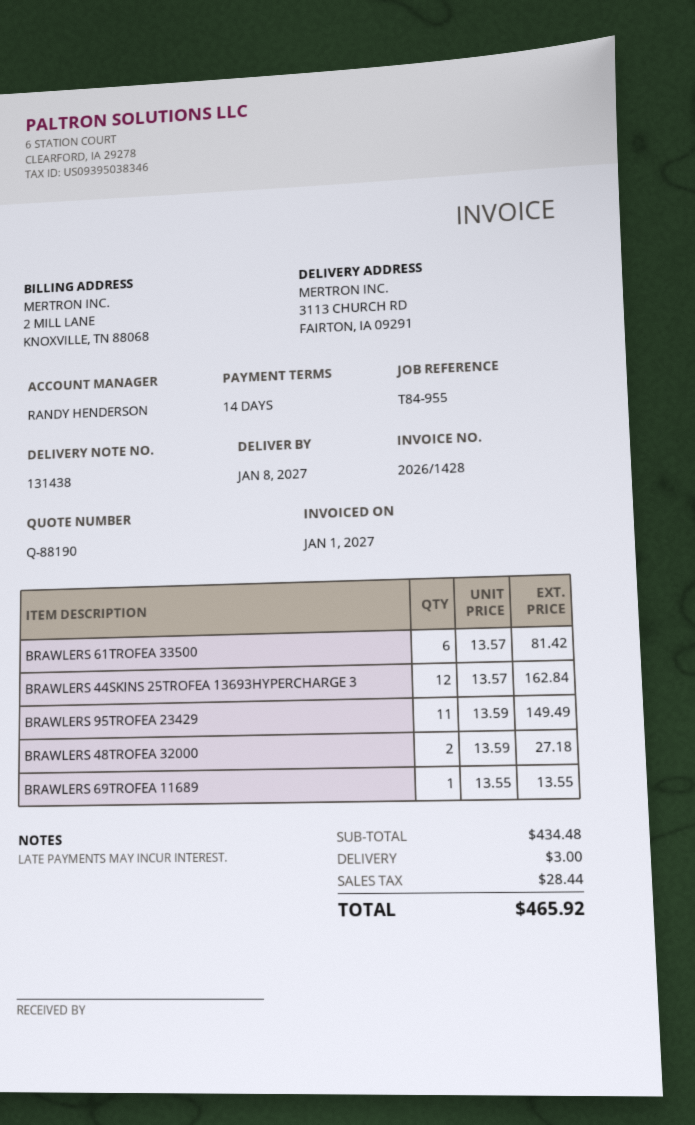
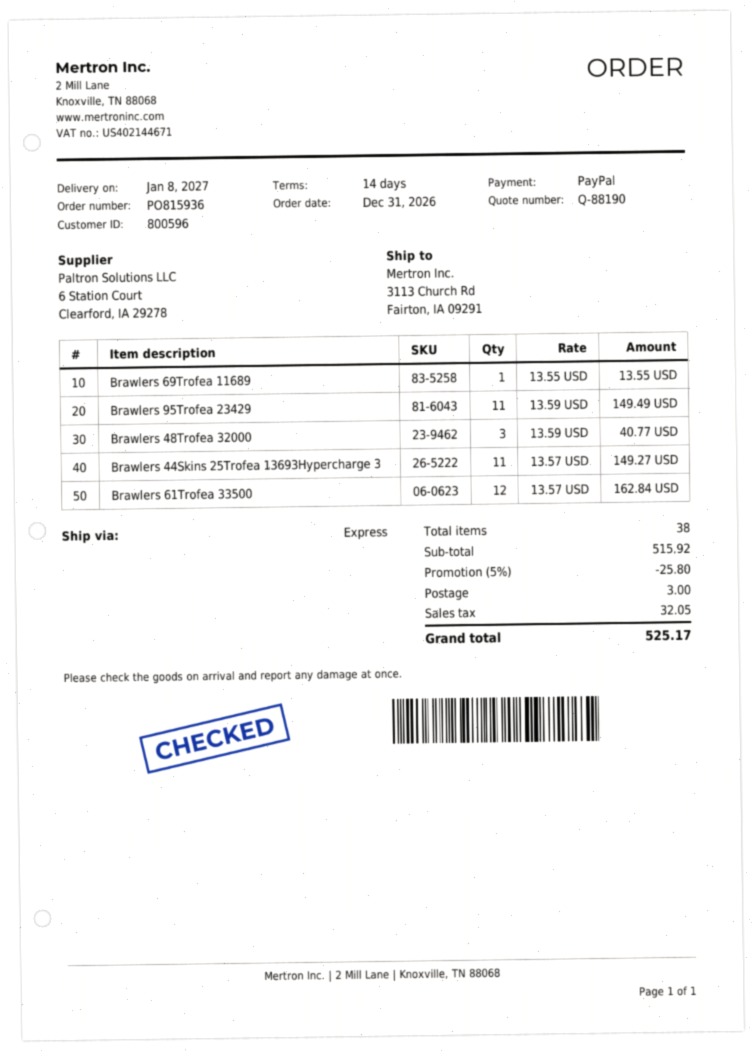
BRAWLERS 61TROFEA 33500: 6 x 13.57 = 81.42 -> 12 x 13.57 = 162.84
BRAWLERS 44SKINS 25TROFEA 13693HYPERCHARGE 3: 12 x 13.57 = 162.84 -> 11 x 13.57 = 149.27
BRAWLERS 48TROFEA 32000: 2 x 13.59 = 27.18 -> 3 x 13.59 = 40.77
subtotal: 434.48 -> 515.92
discount: none -> 5% = 25.80
tax: 28.44 -> 32.05
total: 465.92 -> 525.17

